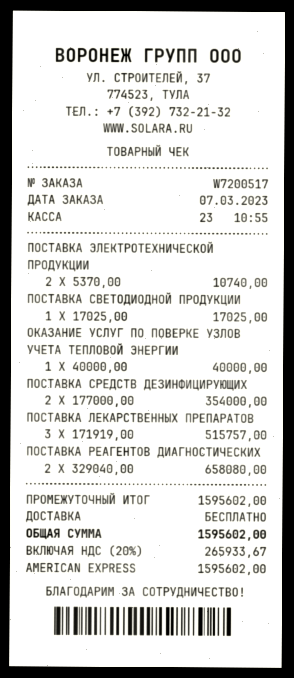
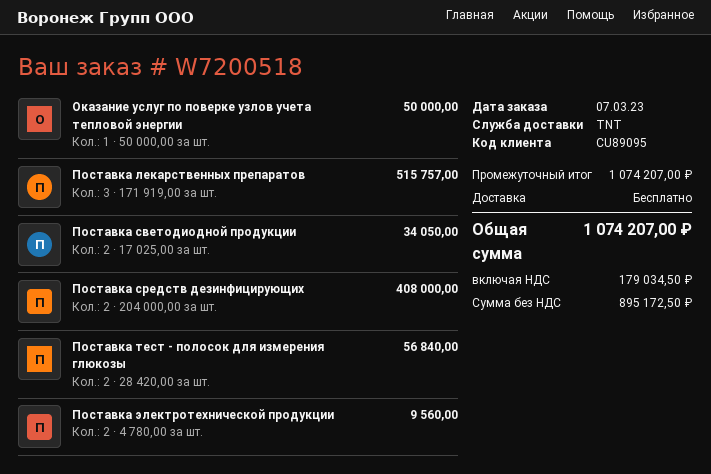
order number: W7200517 -> W7200518
ПОСТАВКА ЭЛЕКТРОТЕХНИЧЕСКОЙ ПРОДУКЦИИ: 2 x 5370.00 = 10740.00 -> 2 x 4780.00 = 9560.00
ПОСТАВКА СВЕТОДИОДНОЙ ПРОДУКЦИИ: 1 x 17025.00 = 17025.00 -> 2 x 17025.00 = 34050.00
ОКАЗАНИЕ УСЛУГ ПО ПОВЕРКЕ УЗЛОВ УЧЕТА ТЕПЛОВОЙ ЭНЕРГИИ: 1 x 40000.00 = 40000.00 -> 1 x 50000.00 = 50000.00
ПОСТАВКА СРЕДСТВ ДЕЗИНФИЦИРУЮЩИХ: 2 x 177000.00 = 354000.00 -> 2 x 204000.00 = 408000.00
ПОСТАВКА РЕАГЕНТОВ ДИАГНОСТИЧЕСКИХ: 2 x 329040.00 = 658080.00 -> none
Поставка тест - полосок для измерения глюкозы: none -> 2 x 28420.00 = 56840.00
subtotal: 1595602.00 -> 1074207.00
tax: 265933.67 -> 179034.50
total: 1595602.00 -> 1074207.00

